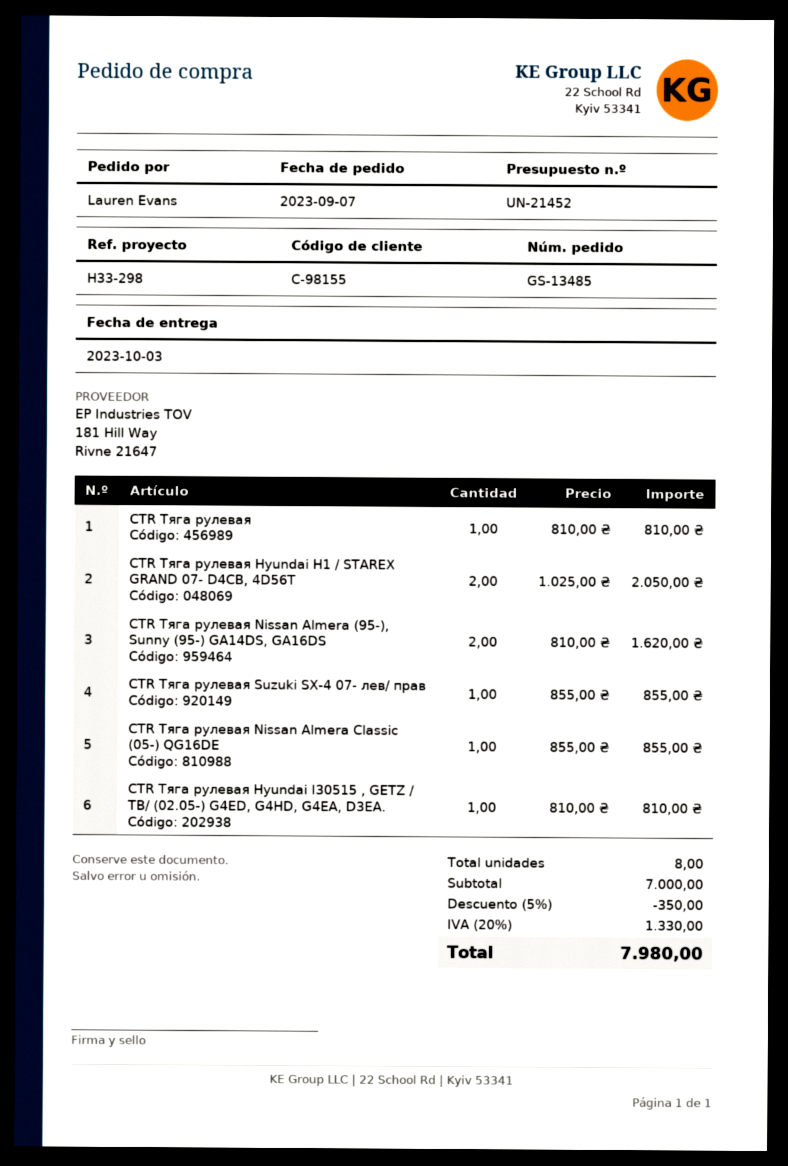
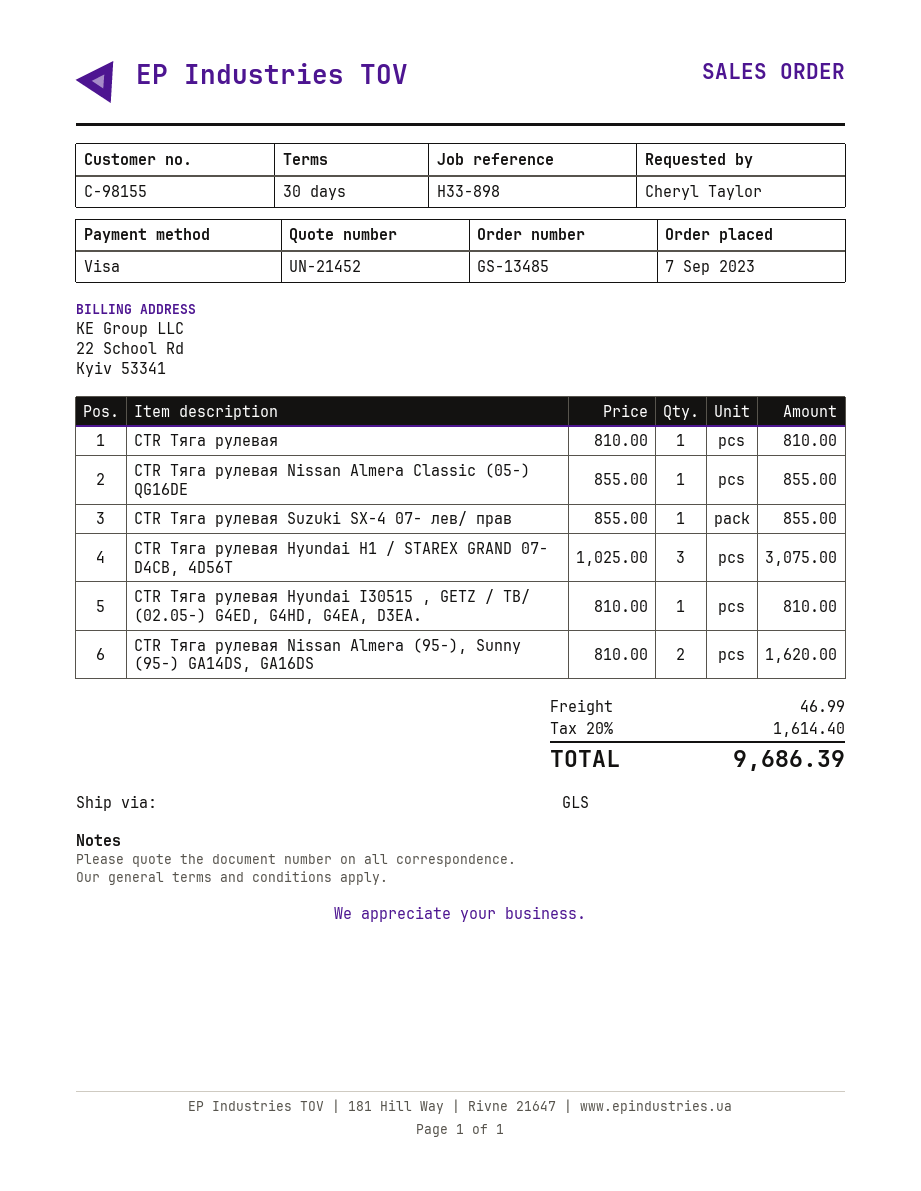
reference: H33-298 -> H33-898
ordered by: Lauren Evans -> Cheryl Taylor
CTR Тяга рулевая Hyundai H1 / STAREX GRAND 07- D4CB, 4D56T: 2 x 1025.00 = 2050.00 -> 3 x 1025.00 = 3075.00
discount: 5% = 350.00 -> none
shipping: none -> 46.99
tax: 20% = 1330.00 -> 20% = 1614.40
total: 7980.00 -> 9686.39

